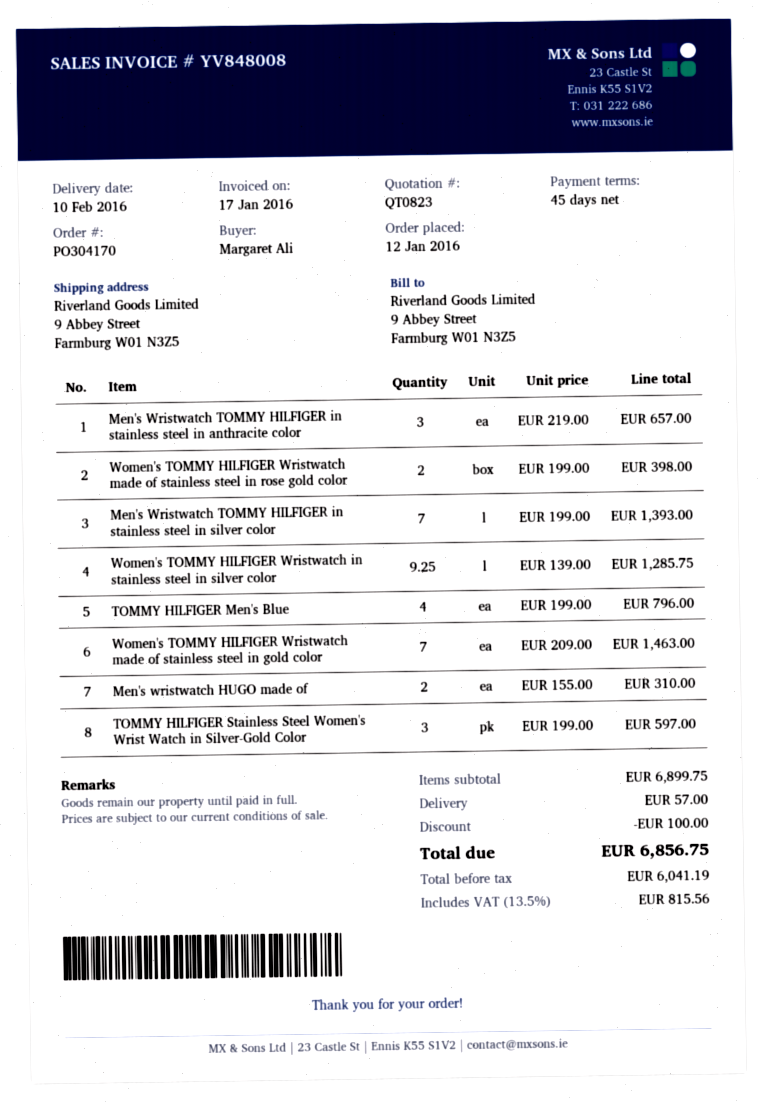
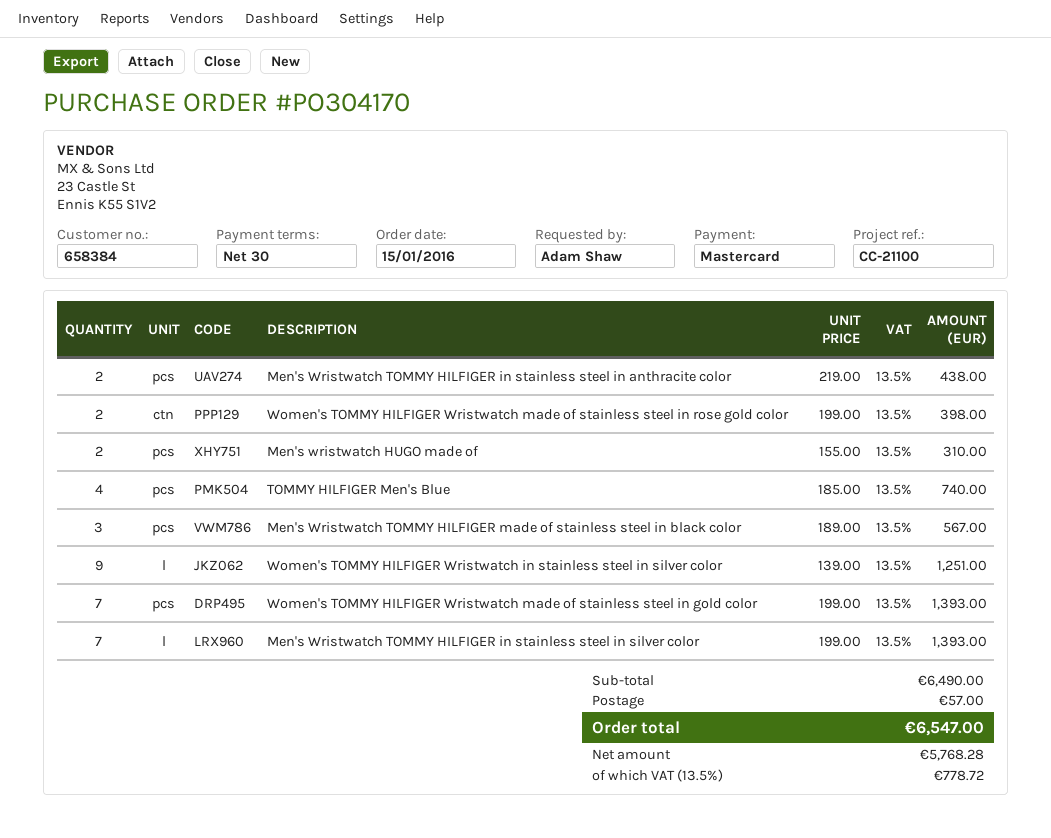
order date: 2016-01-12 -> 2016-01-15
payment terms: 45 days -> 30 days
ordered by: Margaret Ali -> Adam Shaw
Men's Wristwatch TOMMY HILFIGER in stainless steel in anthracite color: 3 x 219.00 = 657.00 -> 2 x 219.00 = 438.00
Women's TOMMY HILFIGER Wristwatch in stainless steel in silver color: 9.25 x 139.00 = 1285.75 -> 9 x 139.00 = 1251.00
TOMMY HILFIGER Men's Blue: 4 x 199.00 = 796.00 -> 4 x 185.00 = 740.00
Women's TOMMY HILFIGER Wristwatch made of stainless steel in gold color: 7 x 209.00 = 1463.00 -> 7 x 199.00 = 1393.00
TOMMY HILFIGER Stainless Steel Women's Wrist Watch in Silver-Gold Color: 3 x 199.00 = 597.00 -> none
Men's Wristwatch TOMMY HILFIGER made of stainless steel in black color: none -> 3 x 189.00 = 567.00
subtotal: 6899.75 -> 6490.00
discount: 100.00 -> none
net: 6041.19 -> 5768.28
tax: 13.5% = 815.56 -> 13.5% = 778.72
total: 6856.75 -> 6547.00

